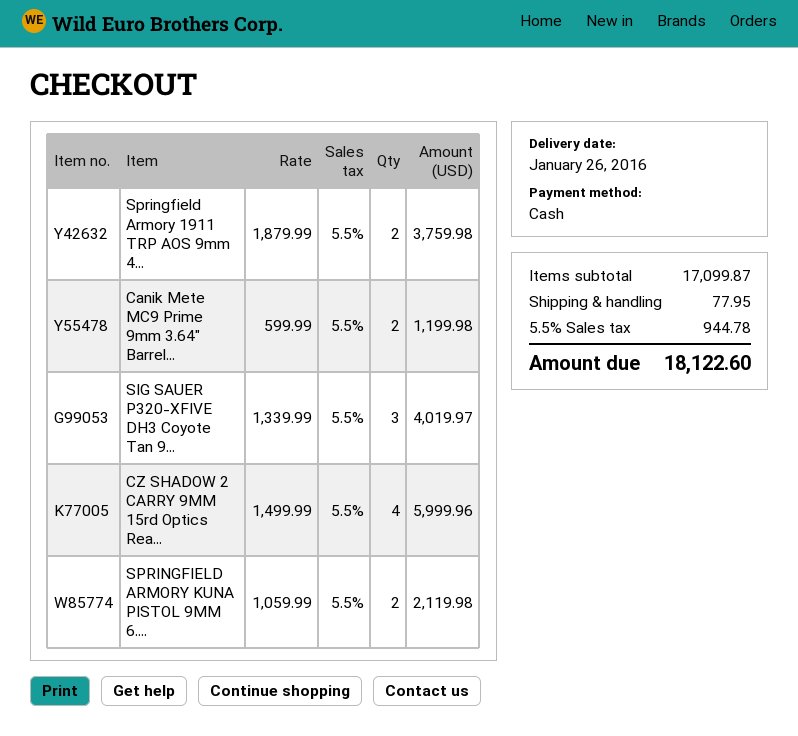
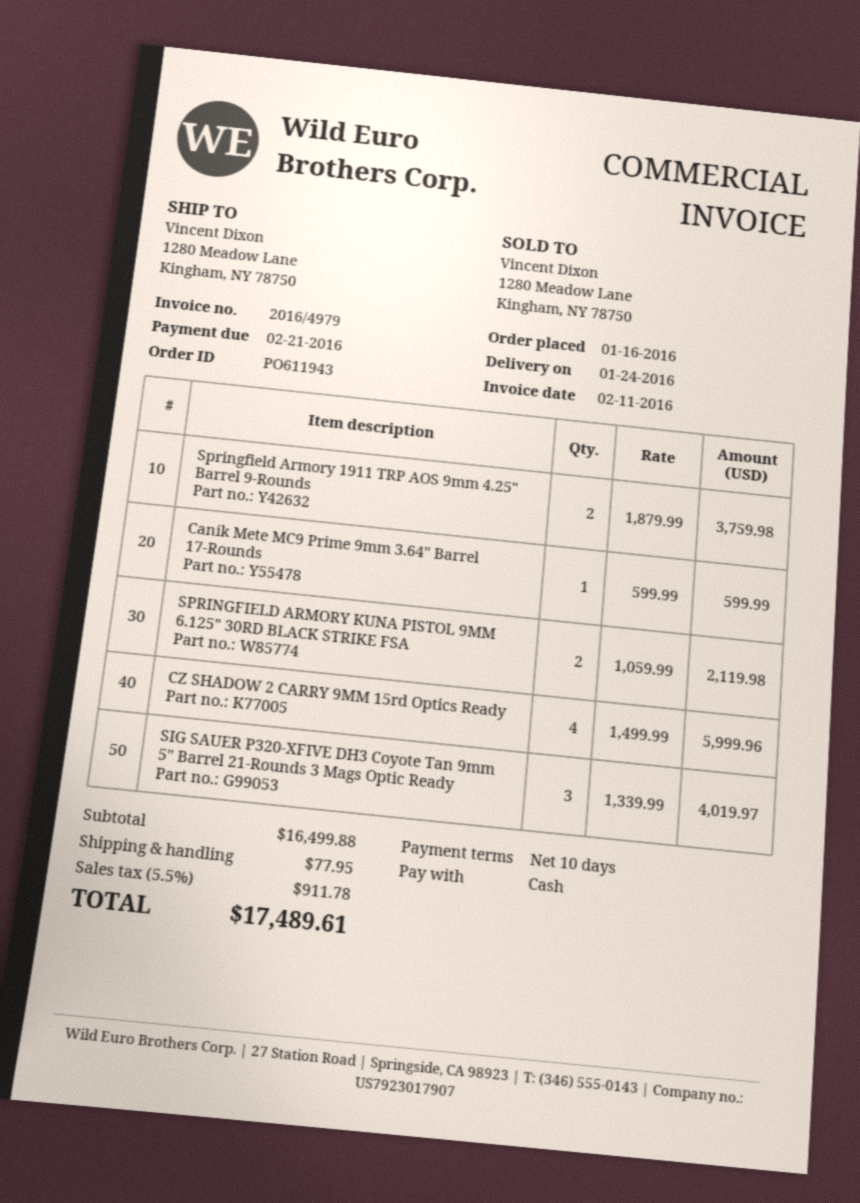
delivery date: 2016-01-26 -> 2016-01-24
Canik Mete MC9 Prime 9mm 3.64" Barrel...: 2 x 599.99 = 1199.98 -> 1 x 599.99 = 599.99
subtotal: 17099.87 -> 16499.88
tax: 5.5% = 944.78 -> 5.5% = 911.78
total: 18122.60 -> 17489.61

